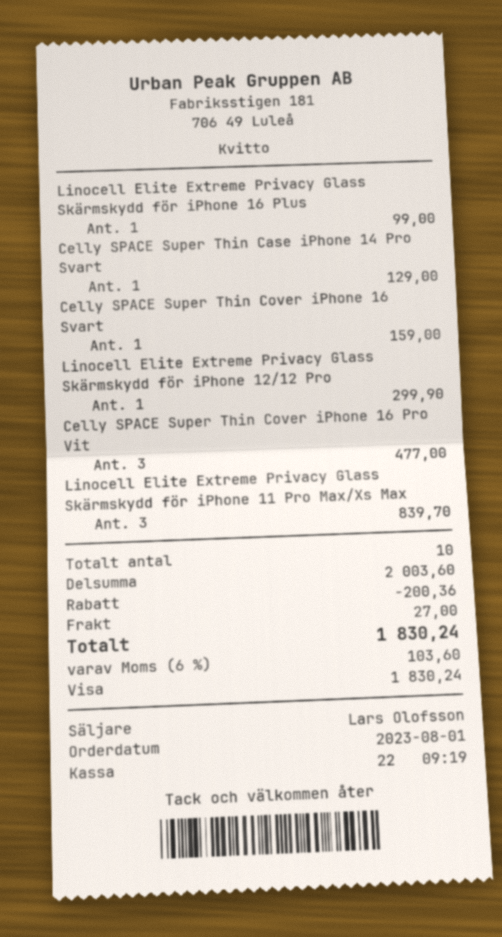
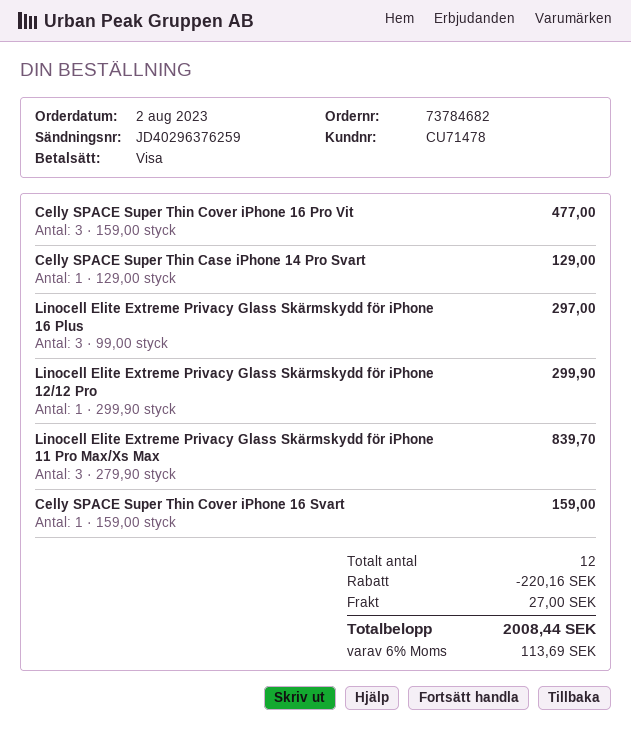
order date: 2023-08-01 -> 2023-08-02
Linocell Elite Extreme Privacy Glass Skärmskydd för iPhone 16 Plus: 1 for 99.00 -> 3 for 297.00
total quantity: 10 -> 12
discount: 200.36 -> 220.16
tax: 6% = 103.60 -> 6% = 113.69
total: 1830.24 -> 2008.44

